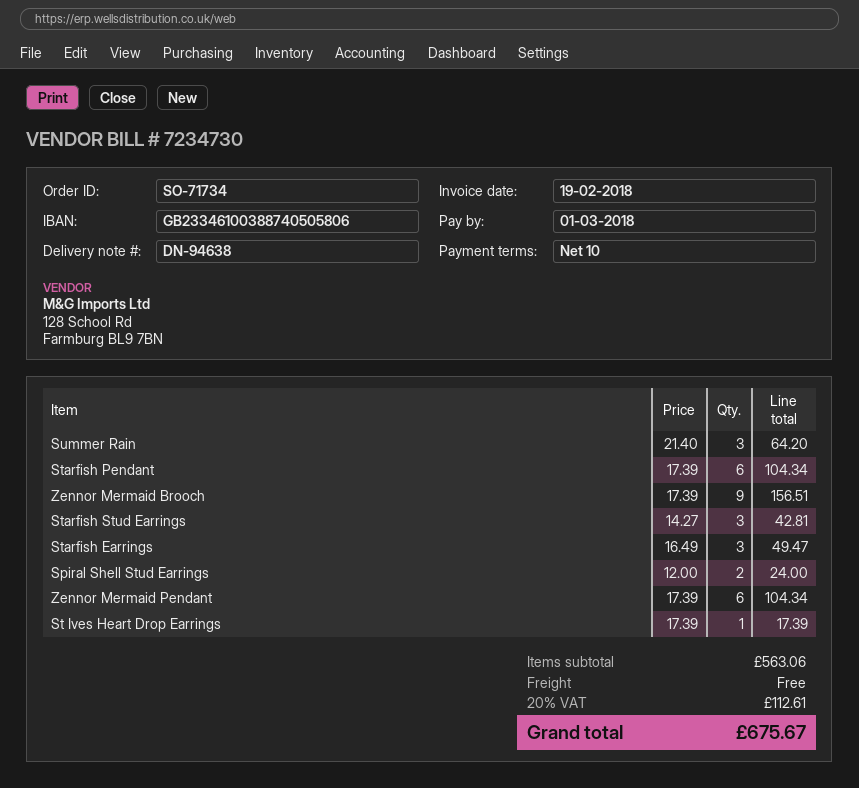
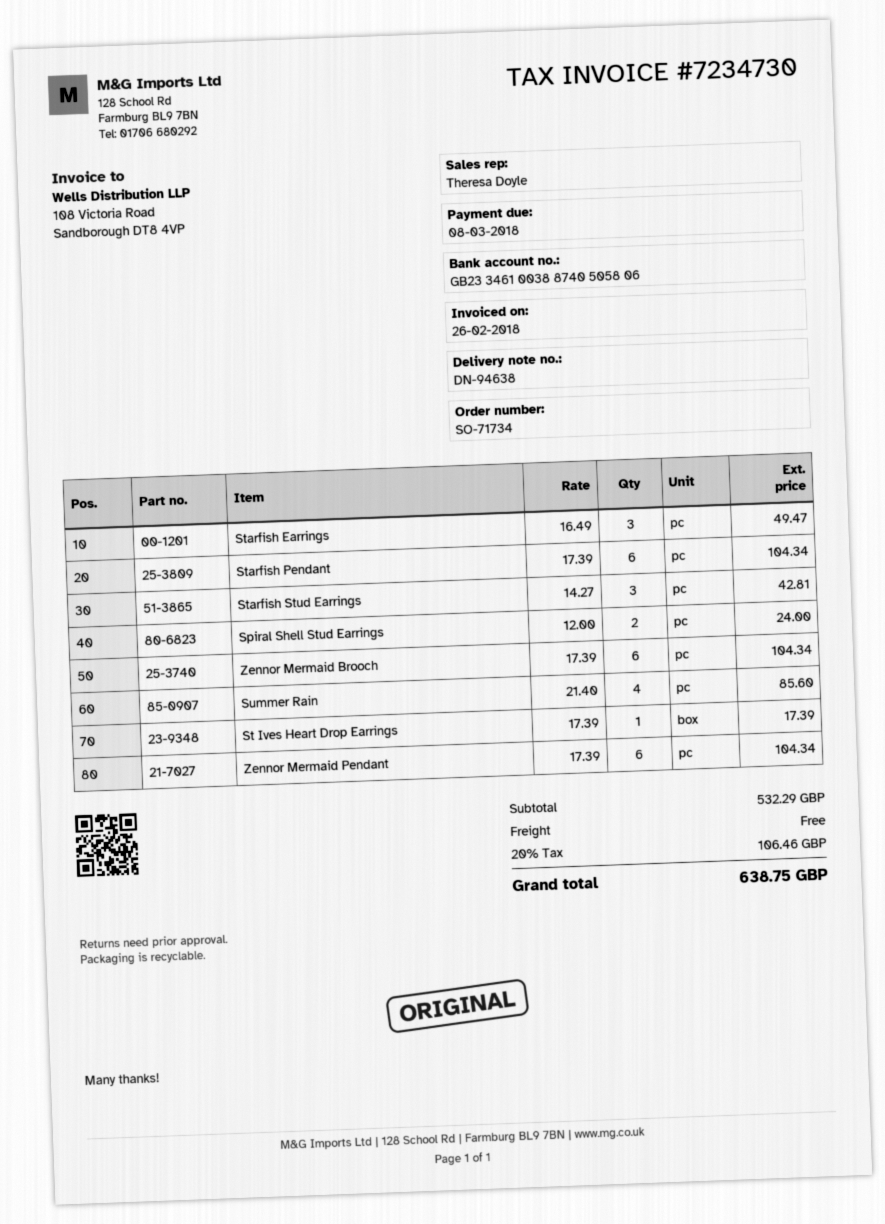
invoice date: 2018-02-19 -> 2018-02-26
due date: 2018-03-01 -> 2018-03-08
Summer Rain: 3 x 21.40 = 64.20 -> 4 x 21.40 = 85.60
Zennor Mermaid Brooch: 9 x 17.39 = 156.51 -> 6 x 17.39 = 104.34
subtotal: 563.06 -> 532.29
tax: 20% = 112.61 -> 20% = 106.46
total: 675.67 -> 638.75

